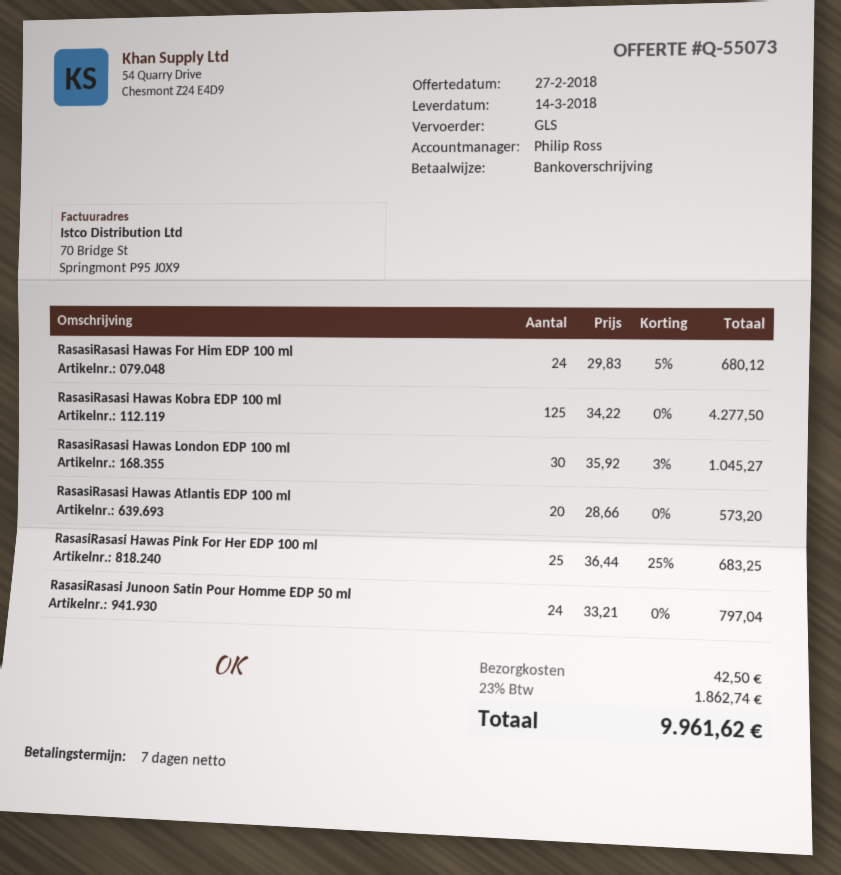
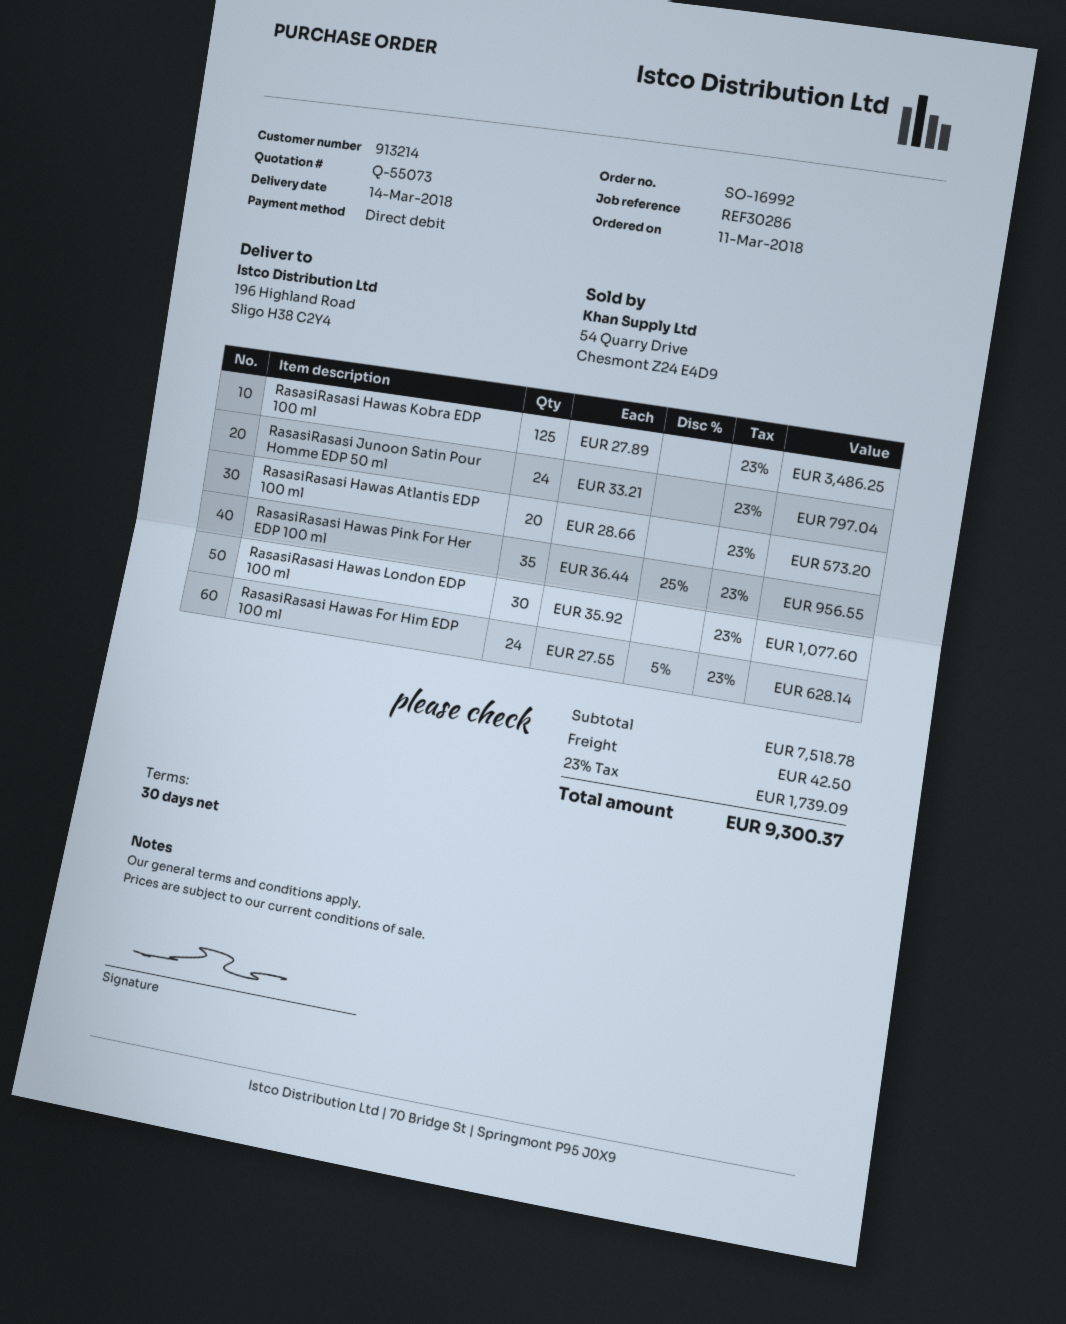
payment terms: 7 days -> 30 days
payment method: bank transfer -> direct debit
RasasiRasasi Hawas For Him EDP 100 ml: 24 x 29.83 - 5% = 680.12 -> 24 x 27.55 - 5% = 628.14
RasasiRasasi Hawas Kobra EDP 100 ml: 125 x 34.22 = 4277.50 -> 125 x 27.89 = 3486.25
RasasiRasasi Hawas London EDP 100 ml: 30 x 35.92 - 3% = 1045.27 -> 30 x 35.92 = 1077.60
RasasiRasasi Hawas Pink For Her EDP 100 ml: 25 x 36.44 - 25% = 683.25 -> 35 x 36.44 - 25% = 956.55
tax: 23% = 1862.74 -> 23% = 1739.09
total: 9961.62 -> 9300.37

